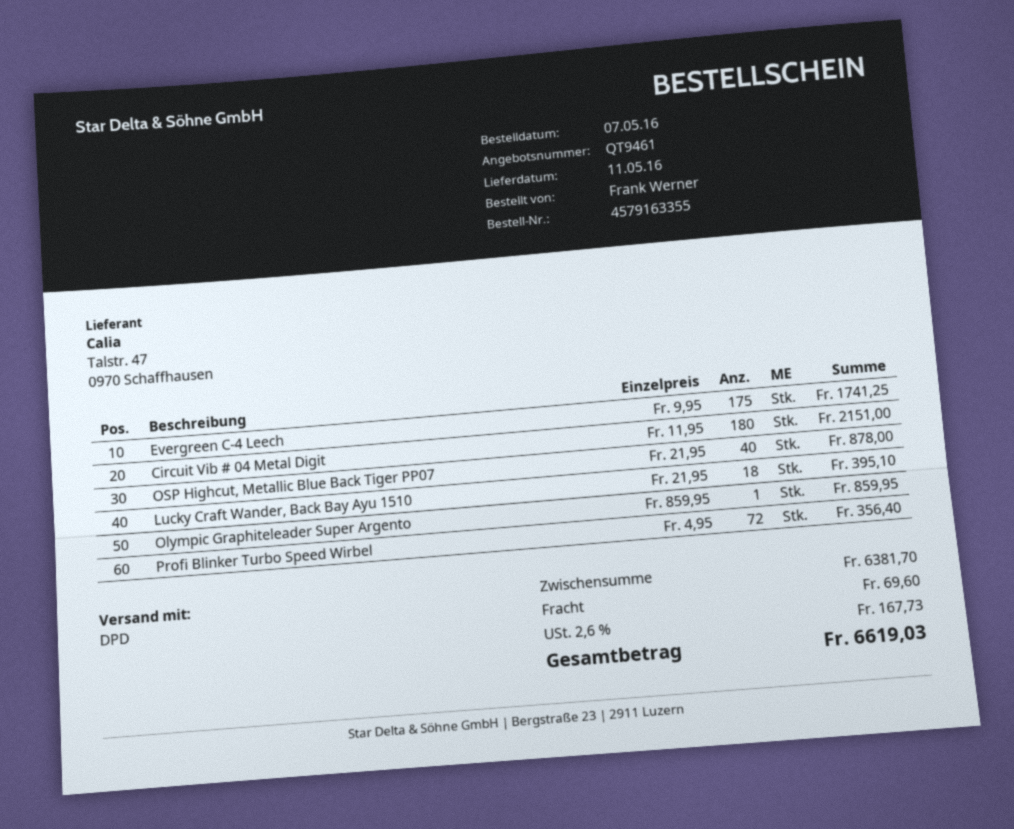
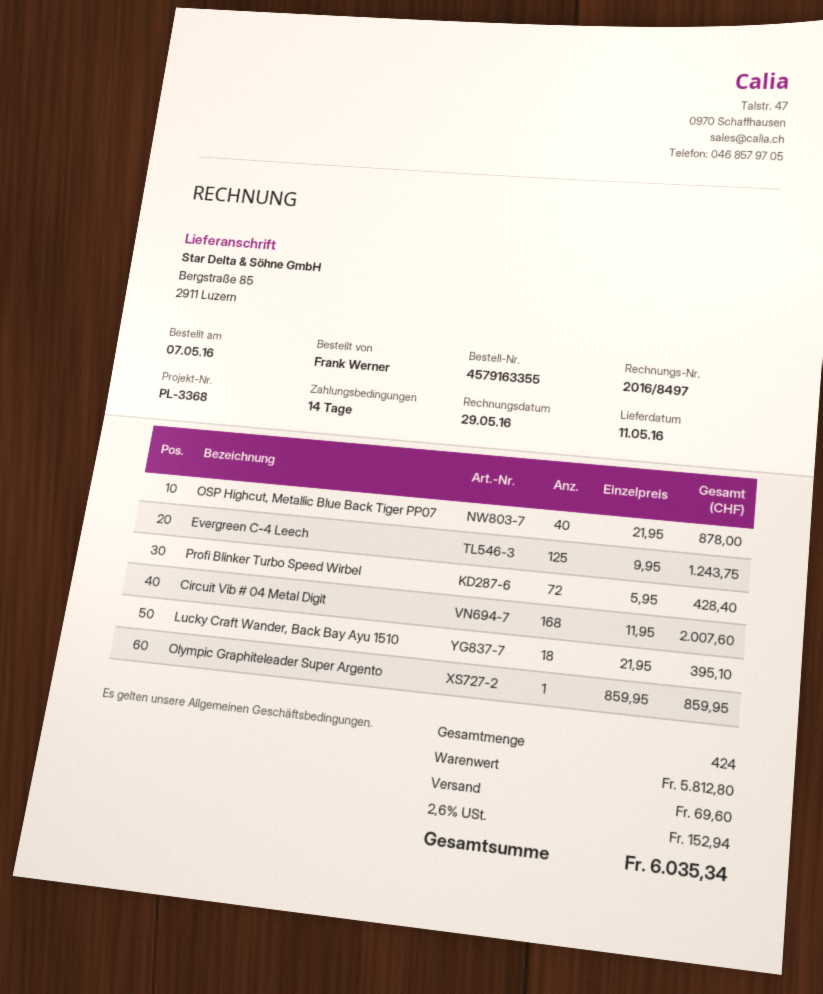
Evergreen C-4 Leech: 175 x 9.95 = 1741.25 -> 125 x 9.95 = 1243.75
Circuit Vib # 04 Metal Digit: 180 x 11.95 = 2151.00 -> 168 x 11.95 = 2007.60
Profi Blinker Turbo Speed Wirbel: 72 x 4.95 = 356.40 -> 72 x 5.95 = 428.40
subtotal: 6381.70 -> 5812.80
tax: 2.6% = 167.73 -> 2.6% = 152.94
total: 6619.03 -> 6035.34

